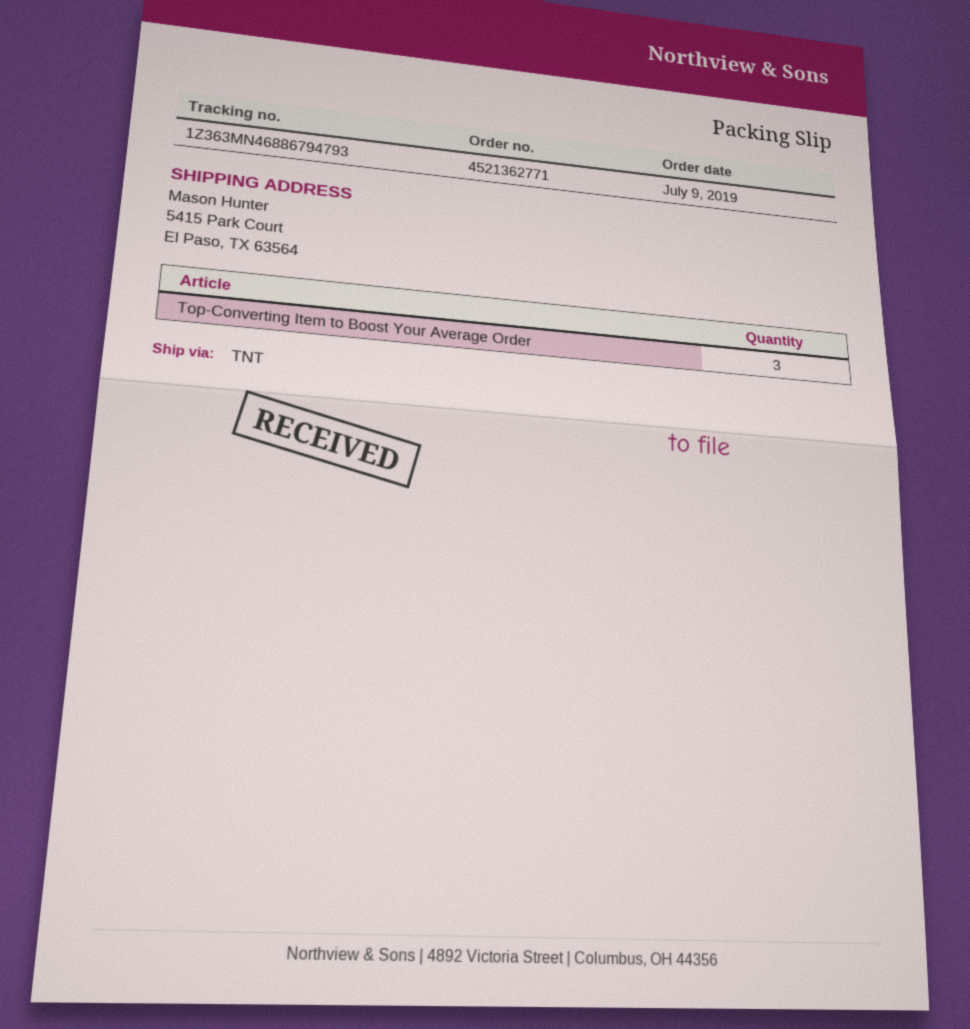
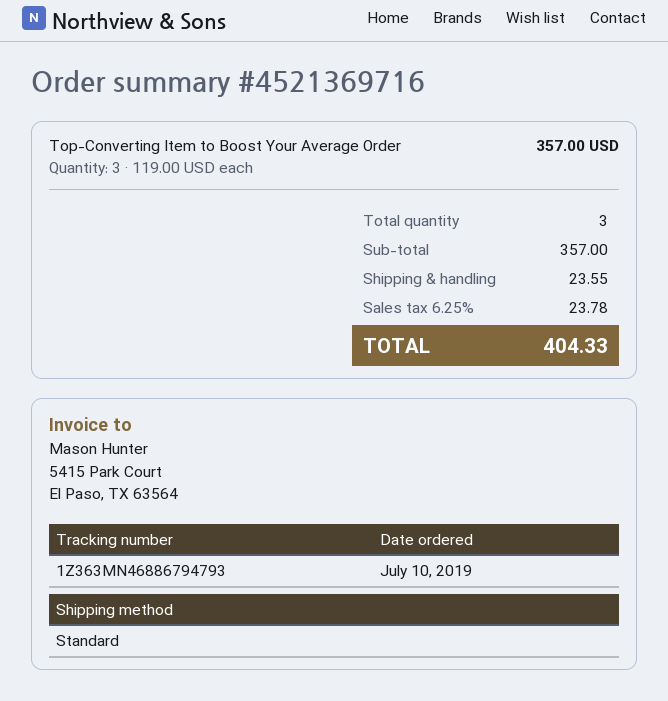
order number: 4521362771 -> 4521369716
order date: 2019-07-09 -> 2019-07-10
shipping method: TNT -> standard

